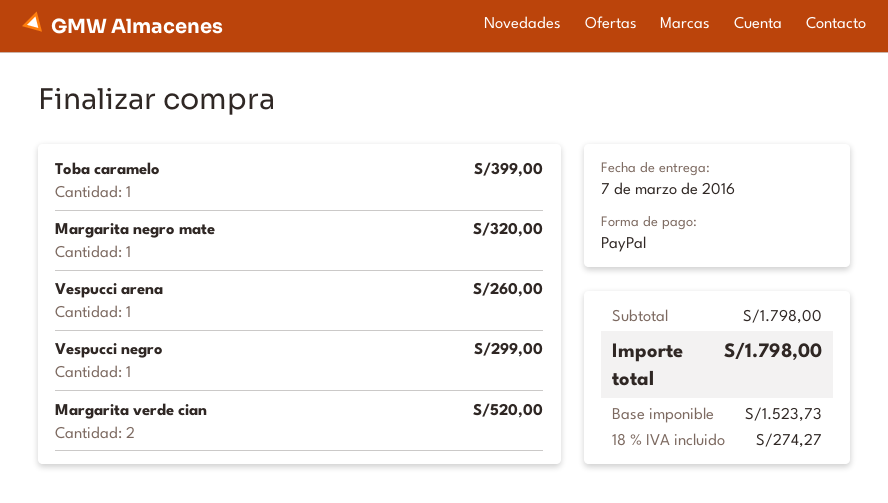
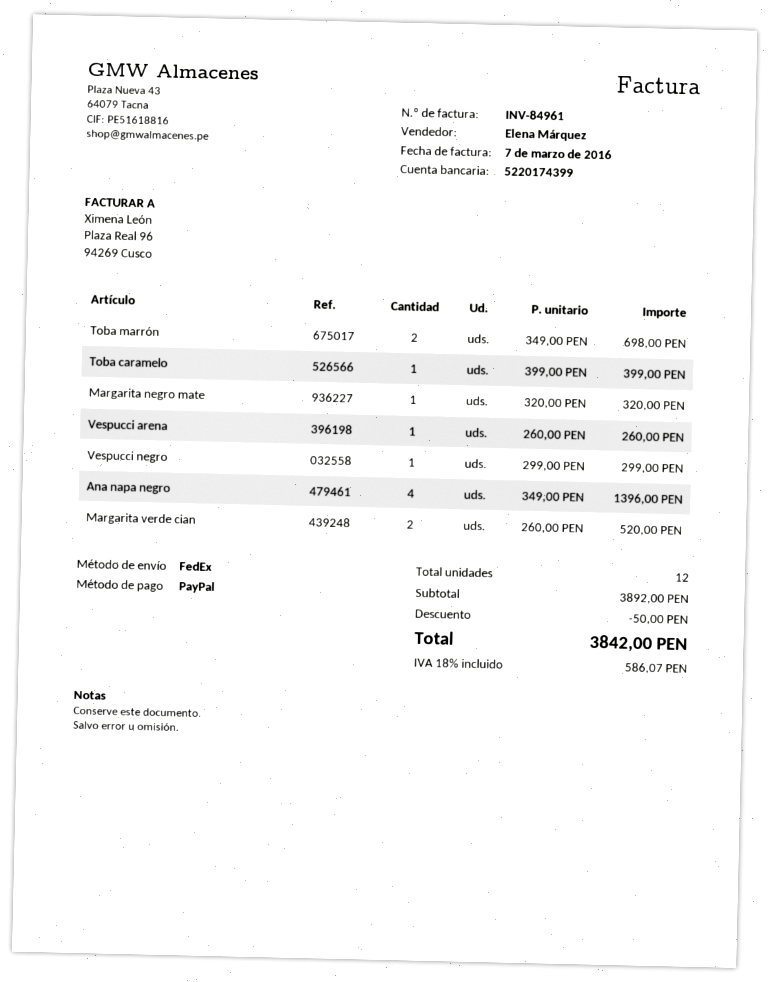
Toba marrón: none -> 2 for 698.00
Ana napa negro: none -> 4 for 1396.00
subtotal: 1798.00 -> 3892.00
discount: none -> 50.00
tax: 18% = 274.27 -> 18% = 586.07
total: 1798.00 -> 3842.00

